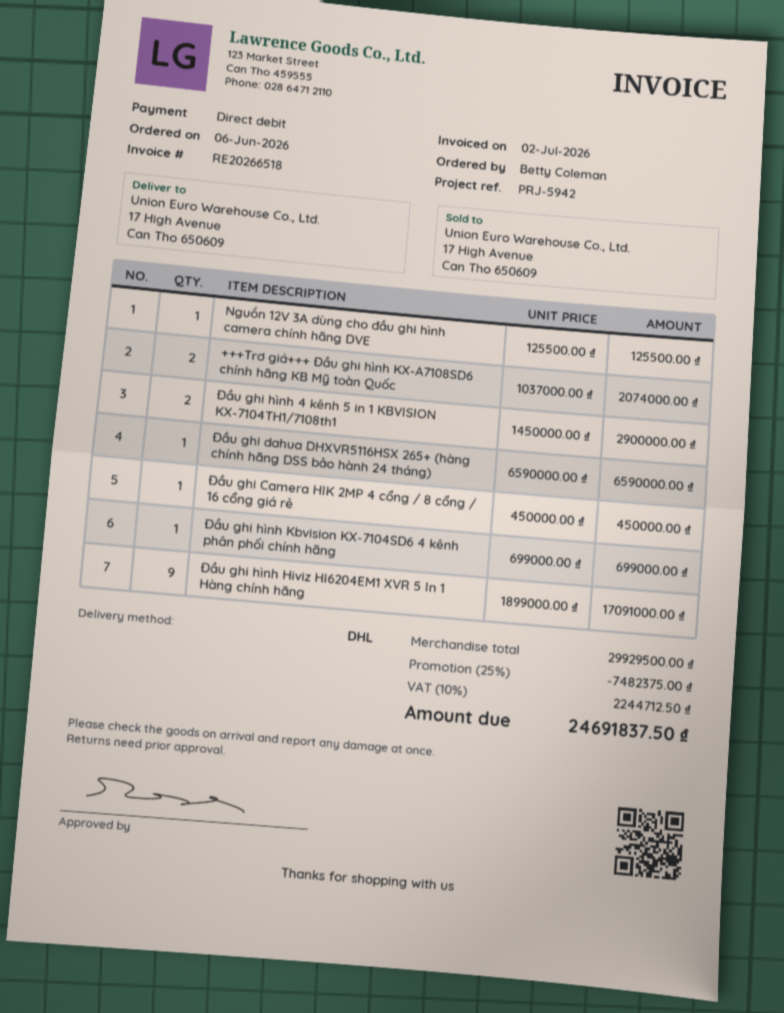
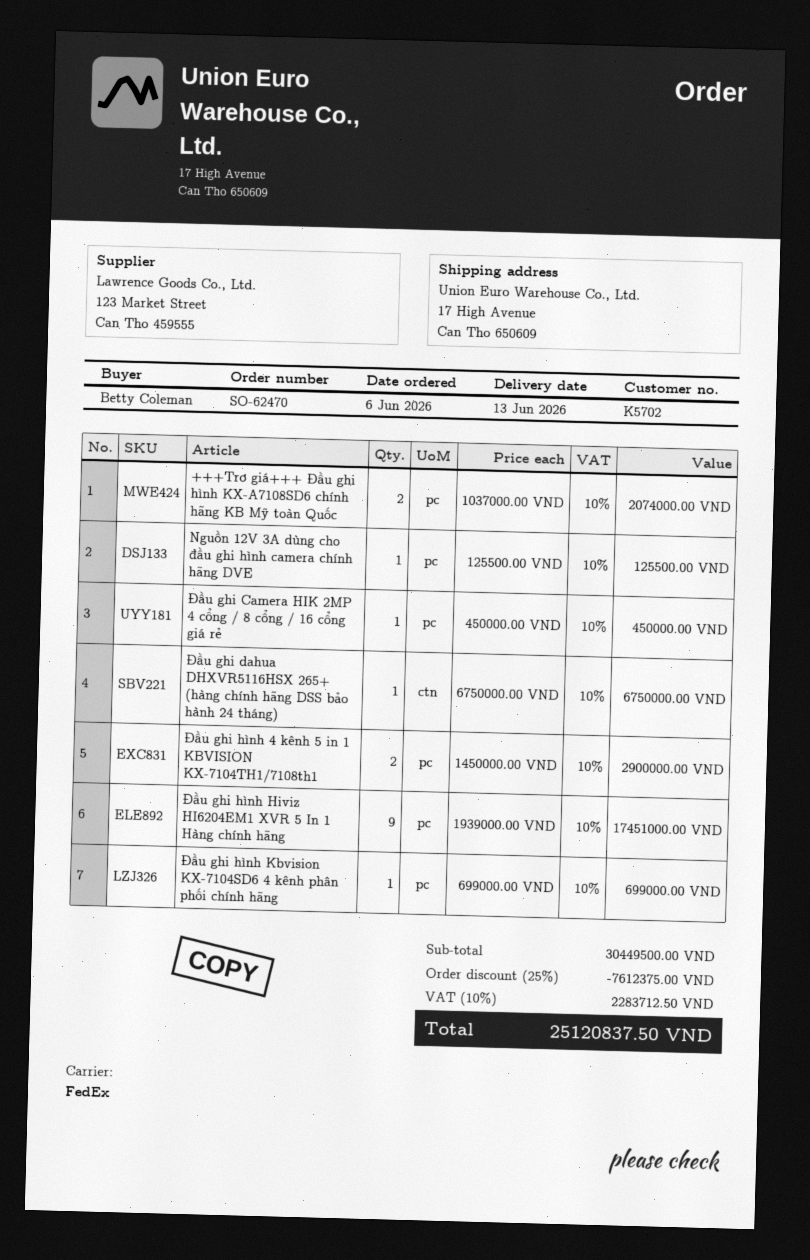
shipping method: DHL -> FedEx
Đầu ghi dahua DHXVR5116HSX 265+ (hàng chính hãng DSS bảo hành 24 tháng): 1 x 6590000.00 = 6590000.00 -> 1 x 6750000.00 = 6750000.00
Đầu ghi hình Hiviz HI6204EM1 XVR 5 In 1 Hàng chính hãng: 9 x 1899000.00 = 17091000.00 -> 9 x 1939000.00 = 17451000.00
subtotal: 29929500.00 -> 30449500.00
discount: 25% = 7482375.00 -> 25% = 7612375.00
tax: 10% = 2244712.50 -> 10% = 2283712.50
total: 24691837.50 -> 25120837.50

